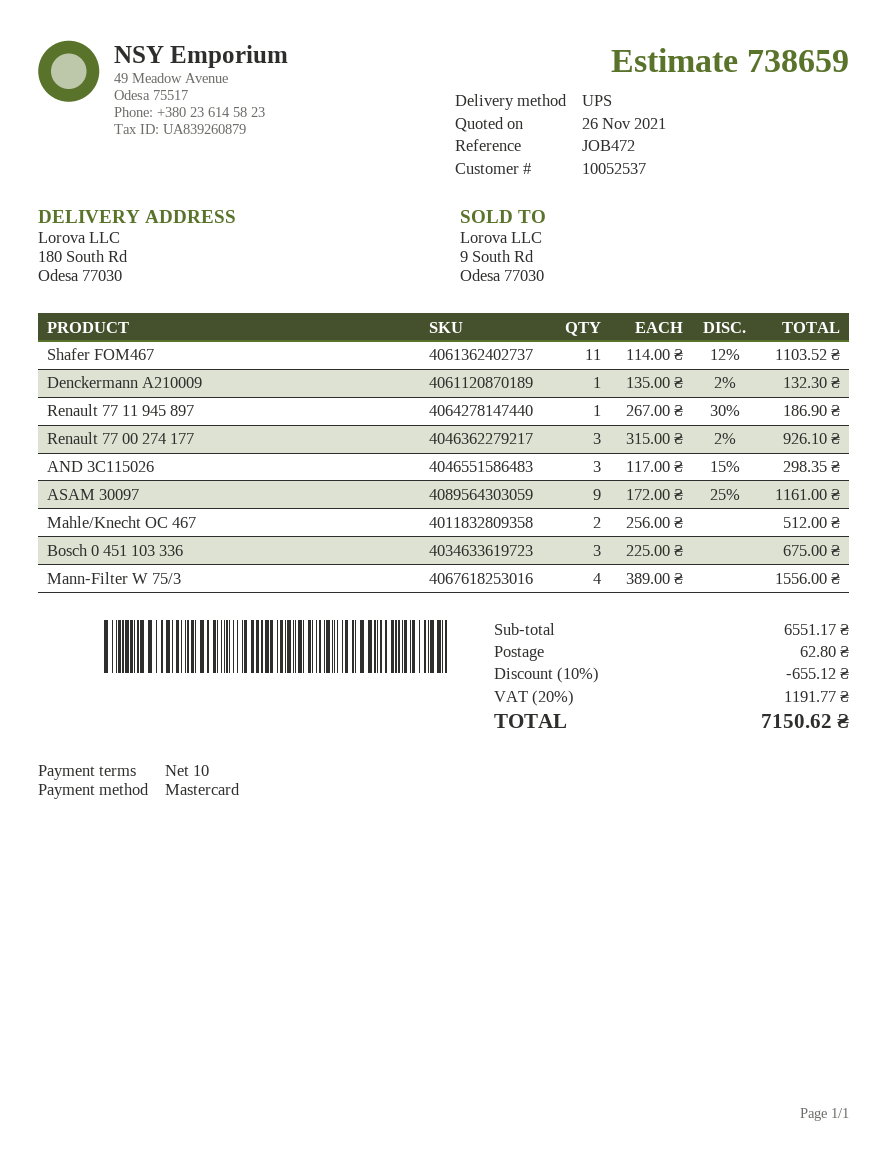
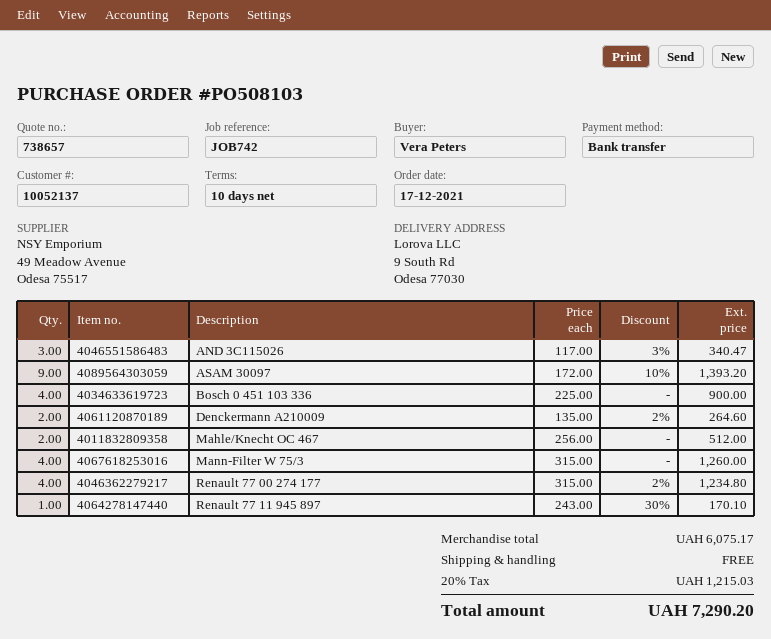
quote number: 738659 -> 738657
customer number: 10052537 -> 10052137
reference: JOB472 -> JOB742
payment method: Mastercard -> bank transfer
ship to: 180 South Rd, Odesa 77030 -> 9 South Rd, Odesa 77030
Shafer FOM467: 11 x 114.00 - 12% = 1103.52 -> none
Denckermann A210009: 1 x 135.00 - 2% = 132.30 -> 2 x 135.00 - 2% = 264.60
Renault 77 11 945 897: 1 x 267.00 - 30% = 186.90 -> 1 x 243.00 - 30% = 170.10
Renault 77 00 274 177: 3 x 315.00 - 2% = 926.10 -> 4 x 315.00 - 2% = 1234.80
AND 3C115026: 3 x 117.00 - 15% = 298.35 -> 3 x 117.00 - 3% = 340.47
ASAM 30097: 9 x 172.00 - 25% = 1161.00 -> 9 x 172.00 - 10% = 1393.20
Bosch 0 451 103 336: 3 x 225.00 = 675.00 -> 4 x 225.00 = 900.00
Mann-Filter W 75/3: 4 x 389.00 = 1556.00 -> 4 x 315.00 = 1260.00
subtotal: 6551.17 -> 6075.17
discount: 10% = 655.12 -> none
shipping: 62.80 -> 0.00
tax: 20% = 1191.77 -> 20% = 1215.03
total: 7150.62 -> 7290.20

